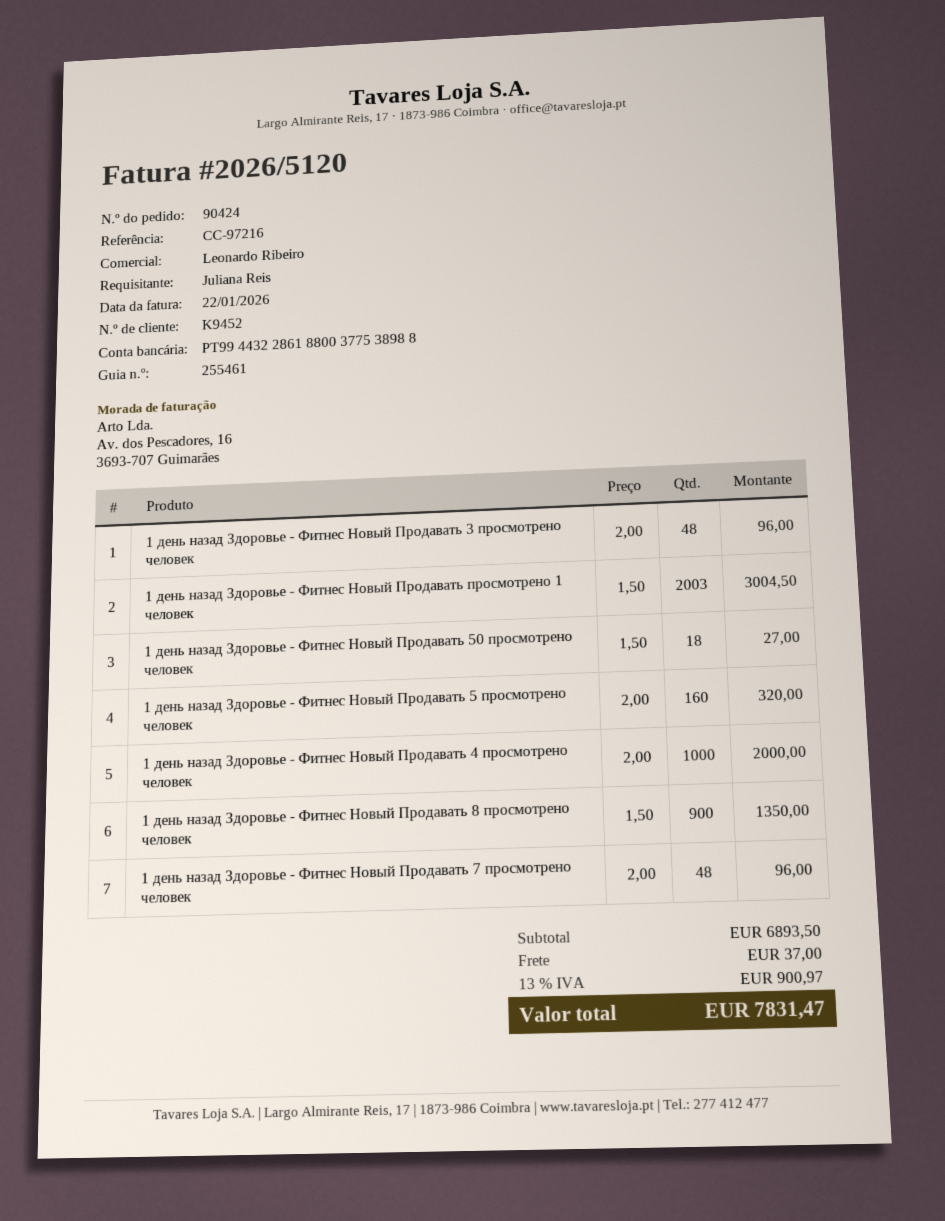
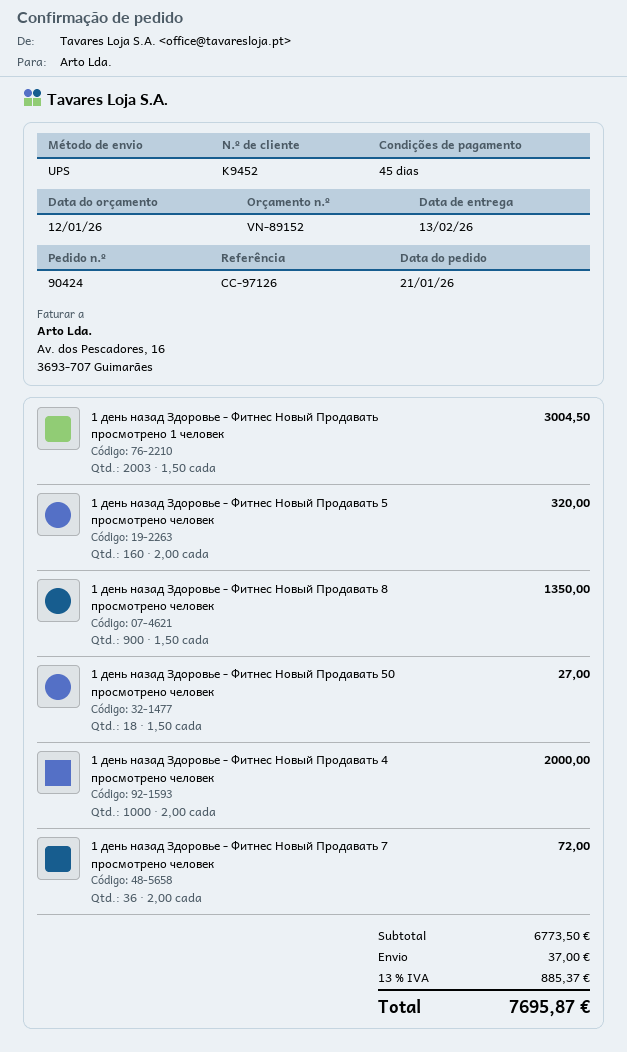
reference: CC-97216 -> CC-97126
1 день назад Здоровье - Фитнес Новый Продавать 3 просмотрено человек: 48 x 2.00 = 96.00 -> none
1 день назад Здоровье - Фитнес Новый Продавать 7 просмотрено человек: 48 x 2.00 = 96.00 -> 36 x 2.00 = 72.00
subtotal: 6893.50 -> 6773.50
tax: 13% = 900.97 -> 13% = 885.37
total: 7831.47 -> 7695.87

